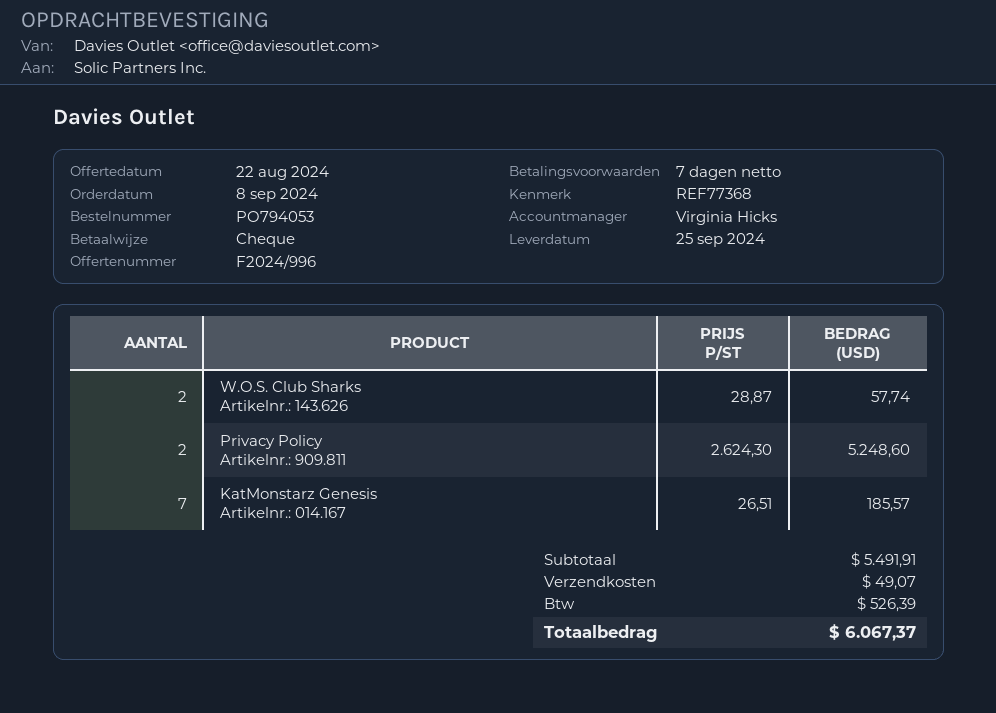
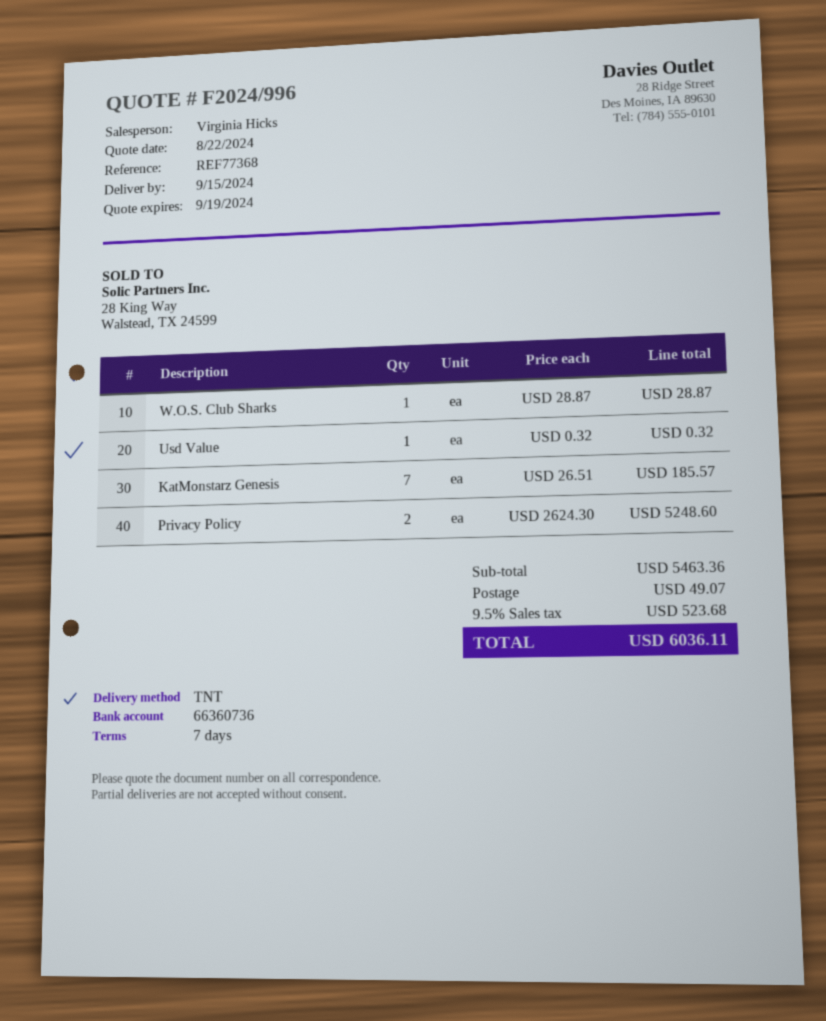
delivery date: 2024-09-25 -> 2024-09-15
W.O.S. Club Sharks: 2 x 28.87 = 57.74 -> 1 x 28.87 = 28.87
Usd Value: none -> 1 x 0.32 = 0.32
subtotal: 5491.91 -> 5463.36
tax: 526.39 -> 523.68
total: 6067.37 -> 6036.11

